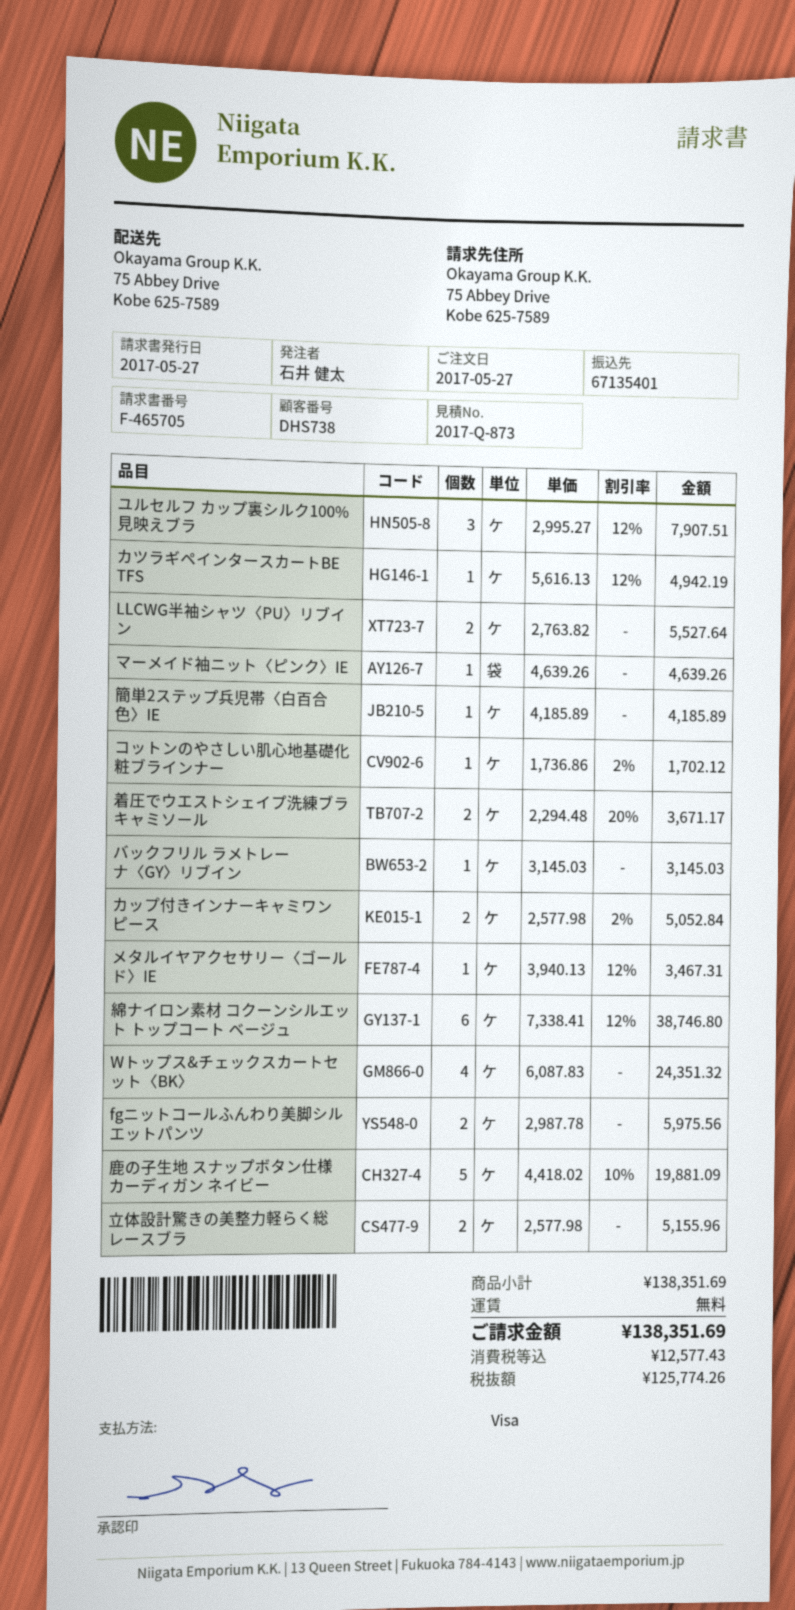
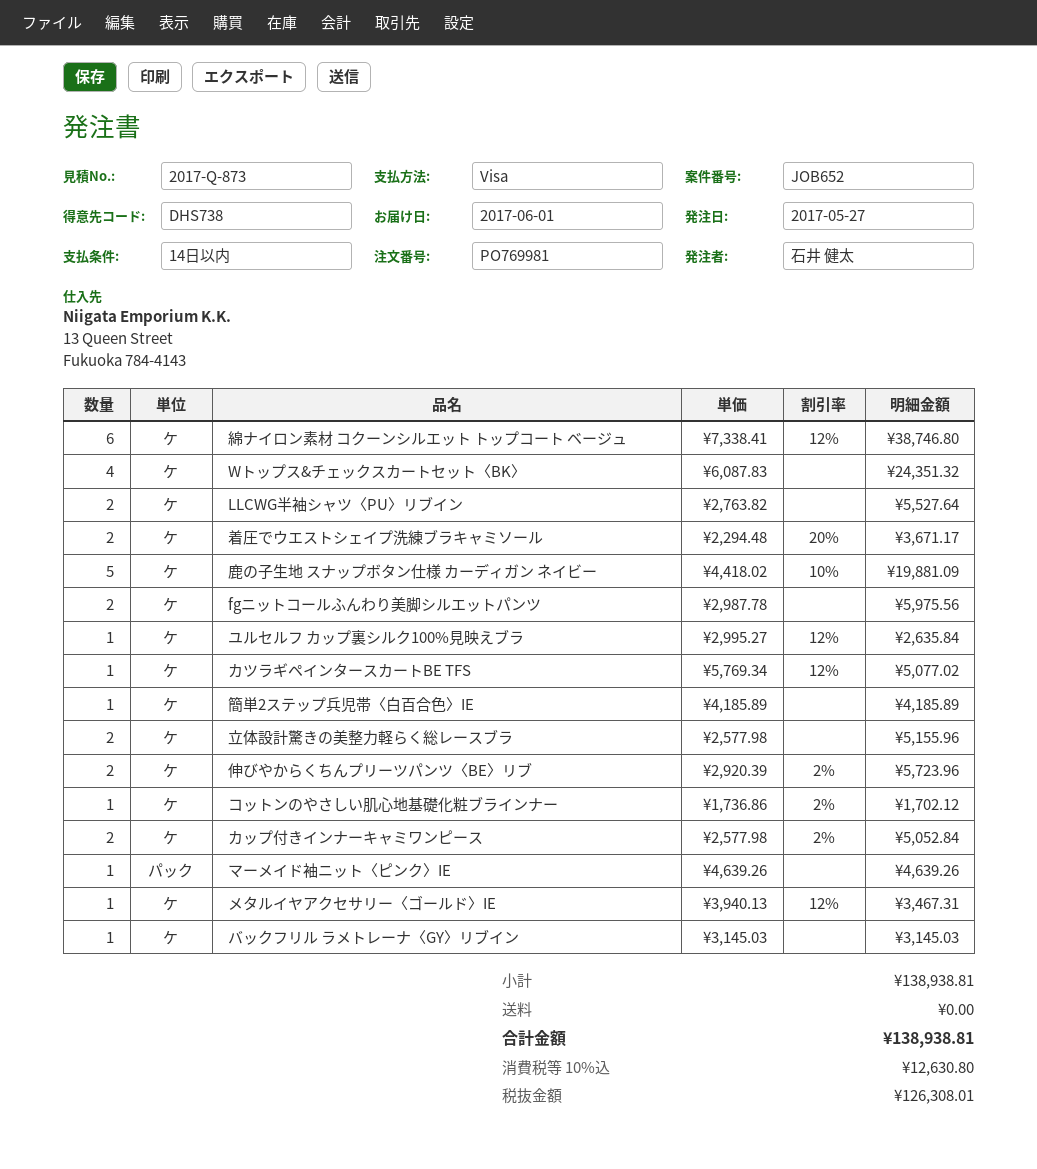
ユルセルフ カップ裏シルク100%見映えブラ: 3 x 2995.27 - 12% = 7907.51 -> 1 x 2995.27 - 12% = 2635.84
カツラギペインタースカートBE TFS: 1 x 5616.13 - 12% = 4942.19 -> 1 x 5769.34 - 12% = 5077.02
伸びやからくちんプリーツパンツ〈BE〉リブ: none -> 2 x 2920.39 - 2% = 5723.96
subtotal: 138351.69 -> 138938.81
net: 125774.26 -> 126308.01
tax: 12577.43 -> 12630.80
total: 138351.69 -> 138938.81

